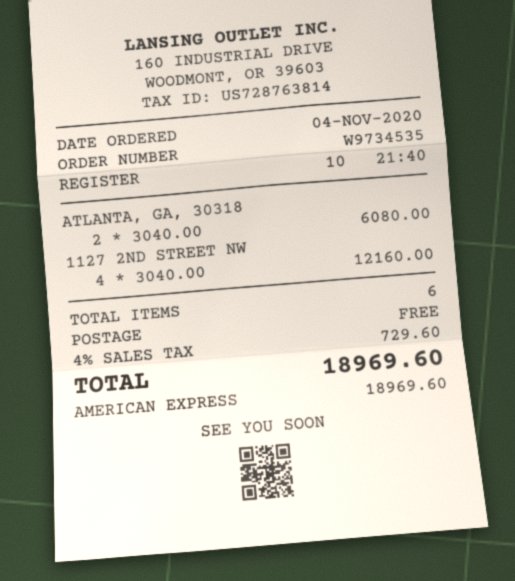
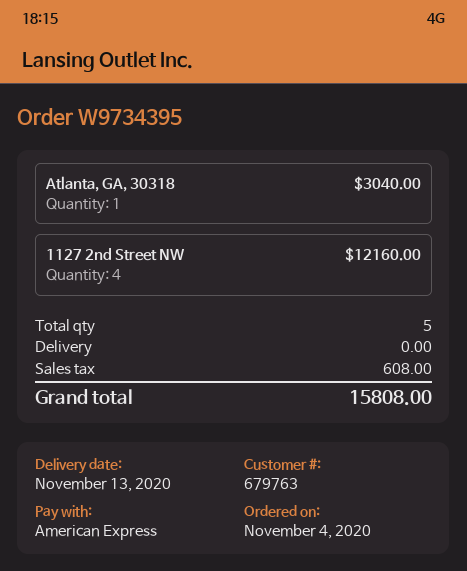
order number: W9734535 -> W9734395
ATLANTA, GA, 30318: 2 for 6080.00 -> 1 for 3040.00
total quantity: 6 -> 5
tax: 729.60 -> 608.00
total: 18969.60 -> 15808.00

